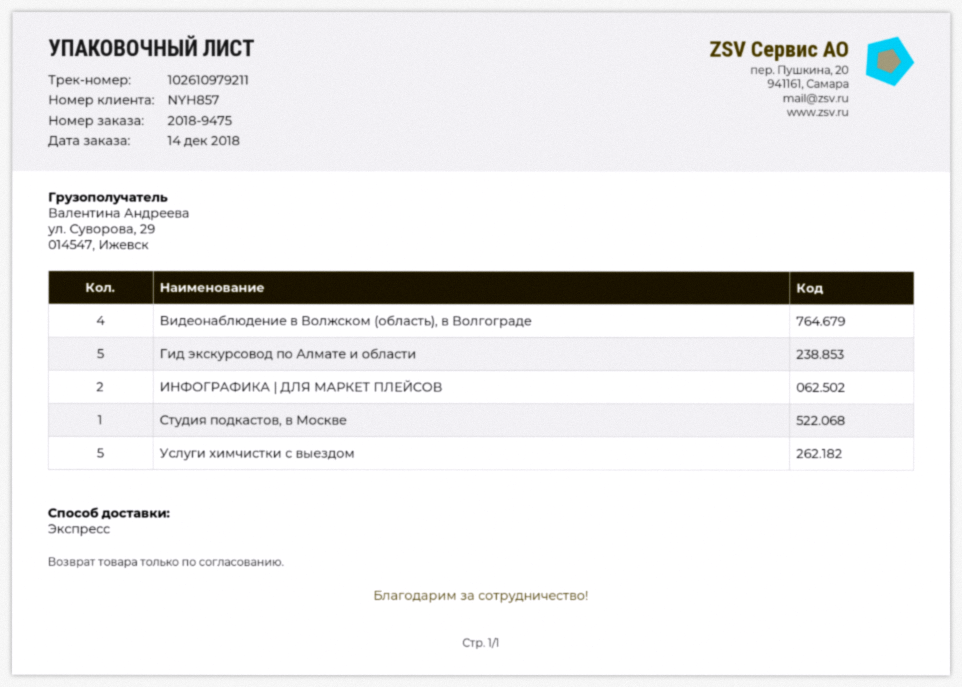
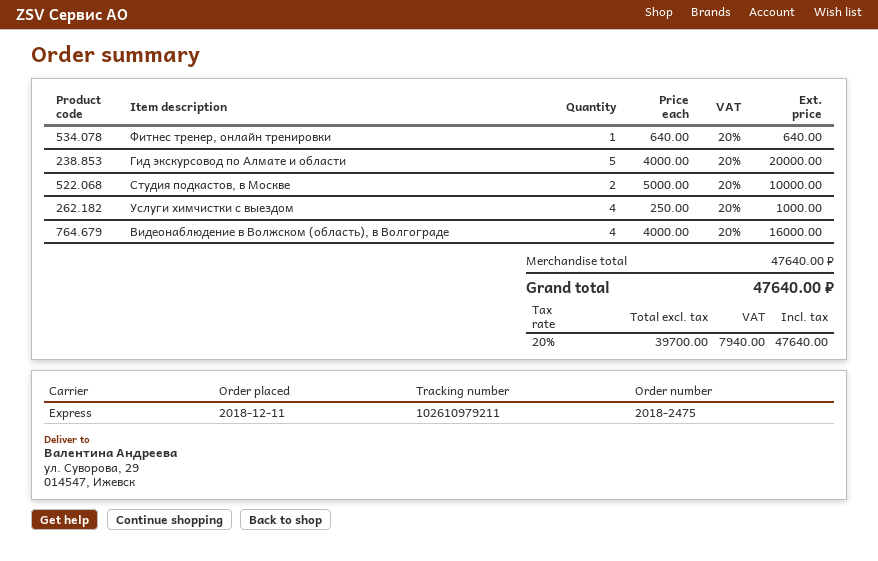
order number: 2018-9475 -> 2018-2475
order date: 2018-12-14 -> 2018-12-11
ИНФОГРАФИКА | ДЛЯ МАРКЕТ ПЛЕЙСОВ: 2 -> none
Студия подкастов, в Москве: 1 -> 2
Услуги химчистки с выездом: 5 -> 4
Фитнес тренер, онлайн тренировки: none -> 1

